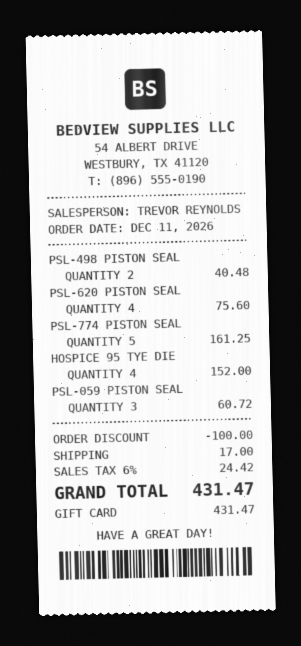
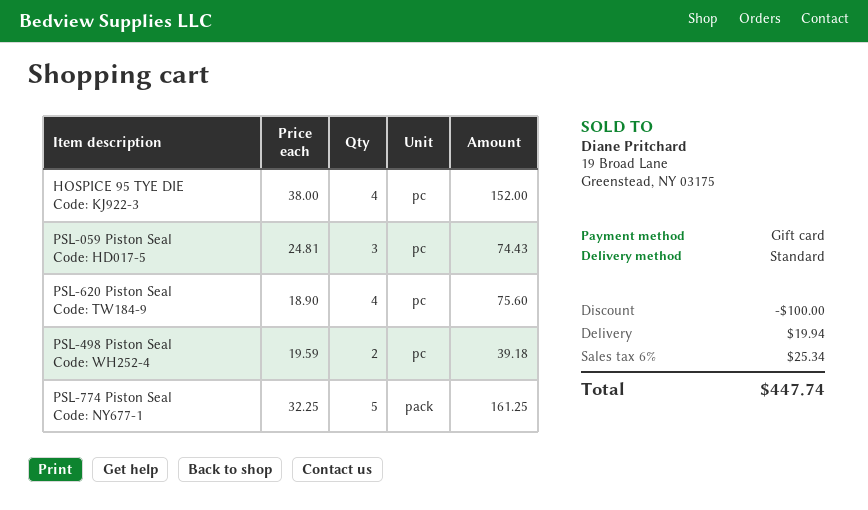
PSL-498 PISTON SEAL: 2 for 40.48 -> 2 for 39.18
PSL-059 PISTON SEAL: 3 for 60.72 -> 3 for 74.43
shipping: 17.00 -> 19.94
tax: 6% = 24.42 -> 6% = 25.34
total: 431.47 -> 447.74

